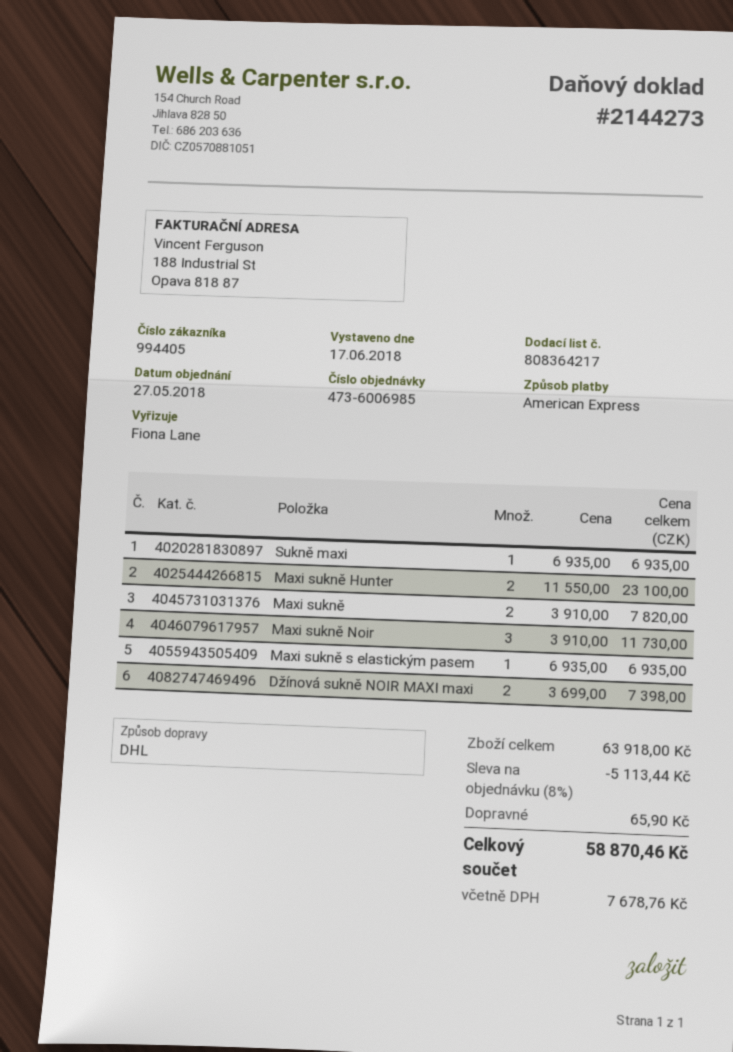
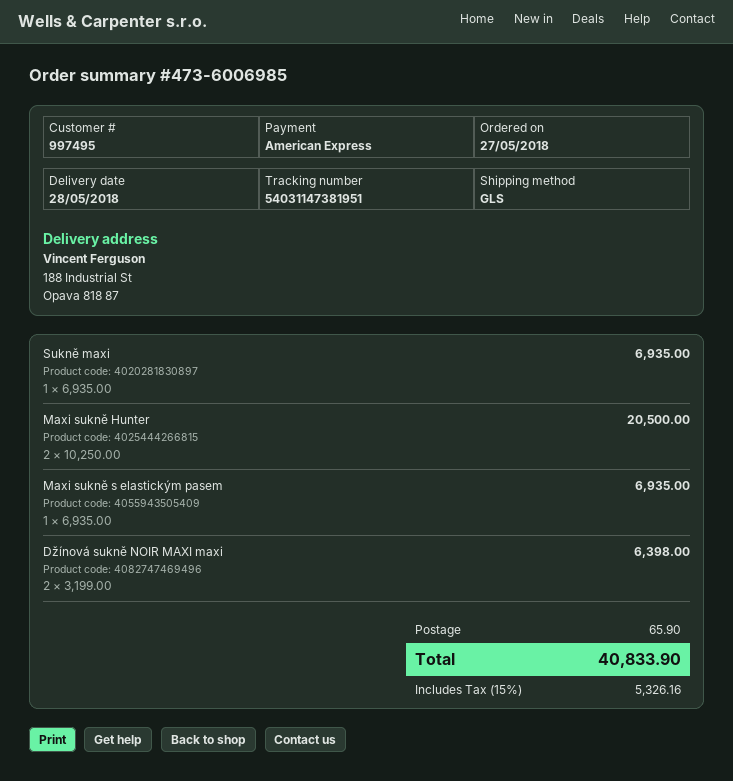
customer number: 994405 -> 997495
shipping method: DHL -> GLS
Maxi sukně Hunter: 2 x 11550.00 = 23100.00 -> 2 x 10250.00 = 20500.00
Maxi sukně: 2 x 3910.00 = 7820.00 -> none
Maxi sukně Noir: 3 x 3910.00 = 11730.00 -> none
Džínová sukně NOIR MAXI maxi: 2 x 3699.00 = 7398.00 -> 2 x 3199.00 = 6398.00
discount: 8% = 5113.44 -> none
tax: 7678.76 -> 5326.16
total: 58870.46 -> 40833.90

